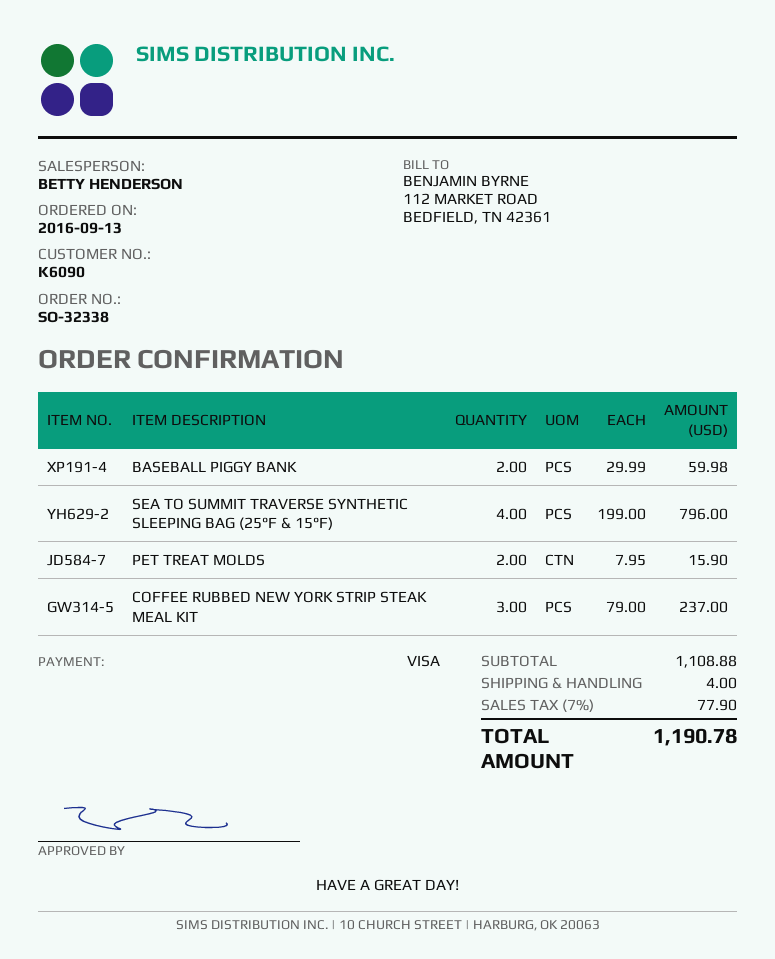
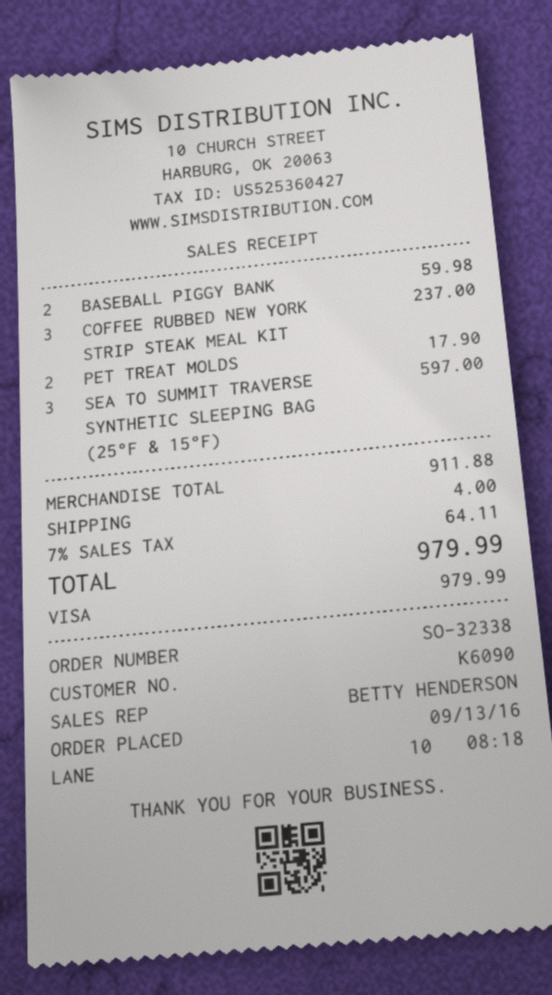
SEA TO SUMMIT TRAVERSE SYNTHETIC SLEEPING BAG (25°F & 15°F): 4 for 796.00 -> 3 for 597.00
PET TREAT MOLDS: 2 for 15.90 -> 2 for 17.90
subtotal: 1108.88 -> 911.88
tax: 7% = 77.90 -> 7% = 64.11
total: 1190.78 -> 979.99

